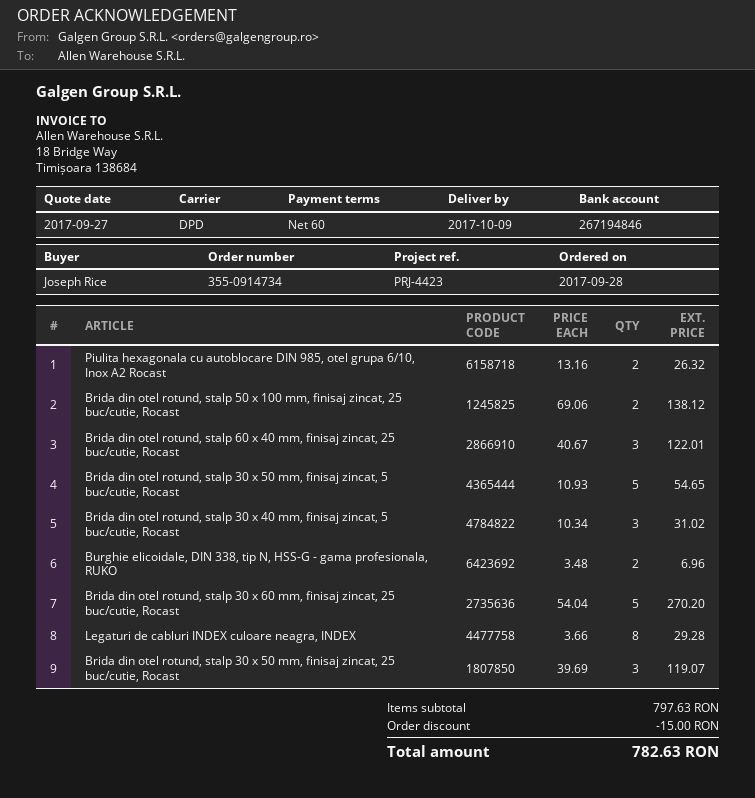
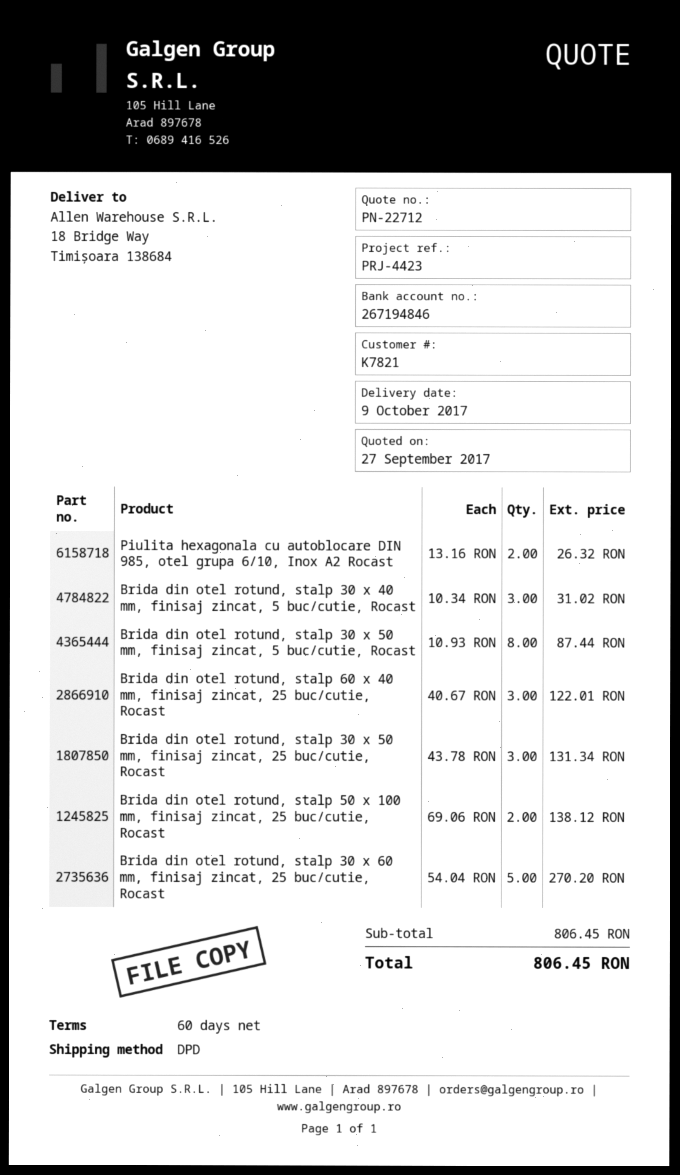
Brida din otel rotund, stalp 30 x 50 mm, finisaj zincat, 5 buc/cutie, Rocast: 5 x 10.93 = 54.65 -> 8 x 10.93 = 87.44
Burghie elicoidale, DIN 338, tip N, HSS-G - gama profesionala, RUKO: 2 x 3.48 = 6.96 -> none
Legaturi de cabluri INDEX culoare neagra, INDEX: 8 x 3.66 = 29.28 -> none
Brida din otel rotund, stalp 30 x 50 mm, finisaj zincat, 25 buc/cutie, Rocast: 3 x 39.69 = 119.07 -> 3 x 43.78 = 131.34
subtotal: 797.63 -> 806.45
discount: 15.00 -> none
total: 782.63 -> 806.45

